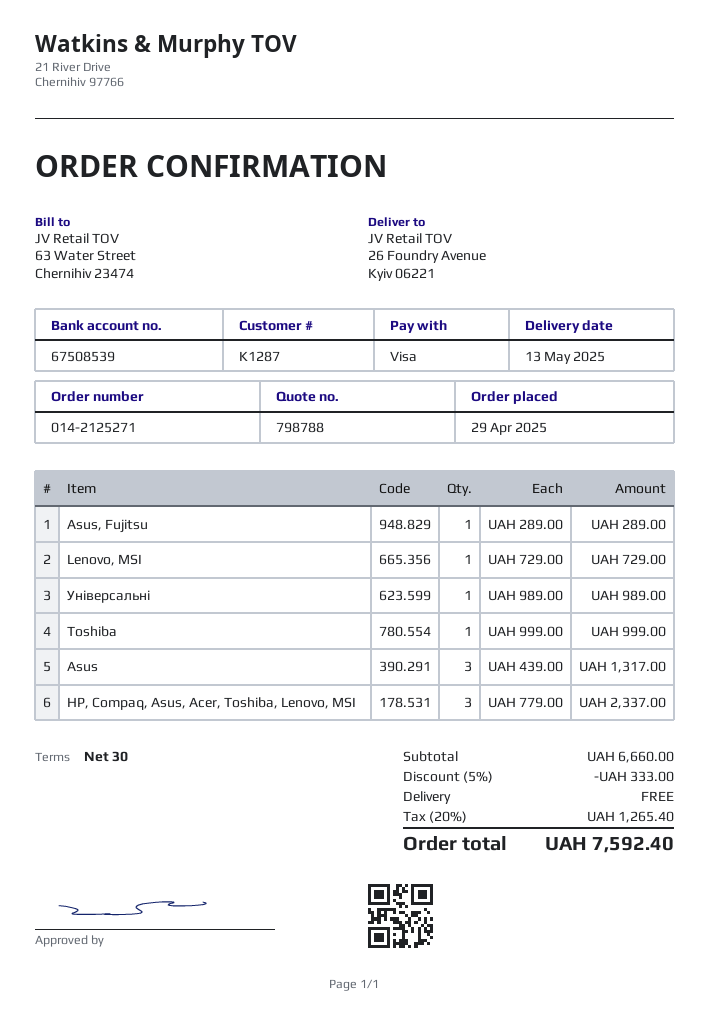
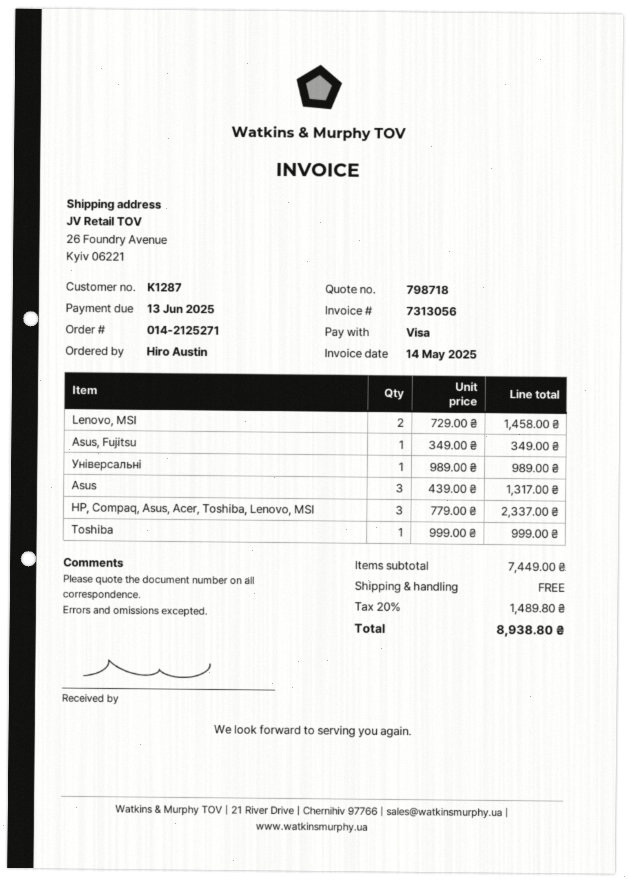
quote number: 798788 -> 798718
Asus, Fujitsu: 1 x 289.00 = 289.00 -> 1 x 349.00 = 349.00
Lenovo, MSI: 1 x 729.00 = 729.00 -> 2 x 729.00 = 1458.00
subtotal: 6660.00 -> 7449.00
discount: 5% = 333.00 -> none
tax: 20% = 1265.40 -> 20% = 1489.80
total: 7592.40 -> 8938.80

